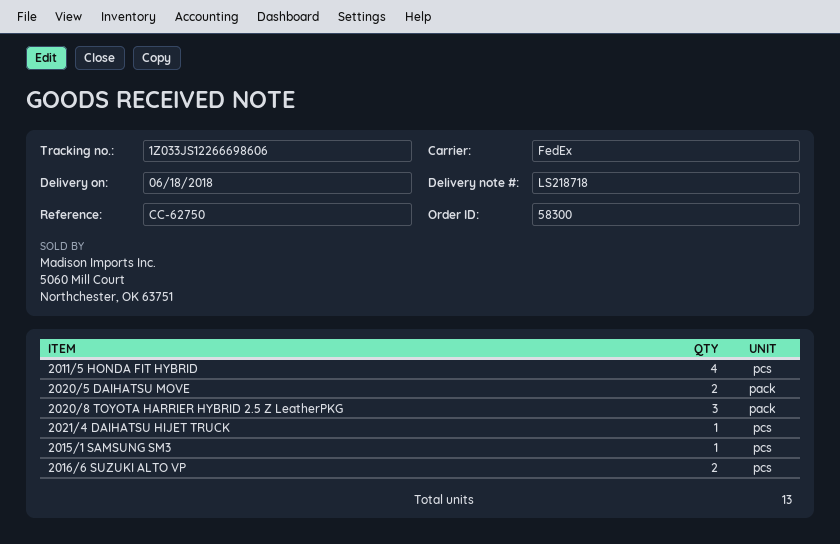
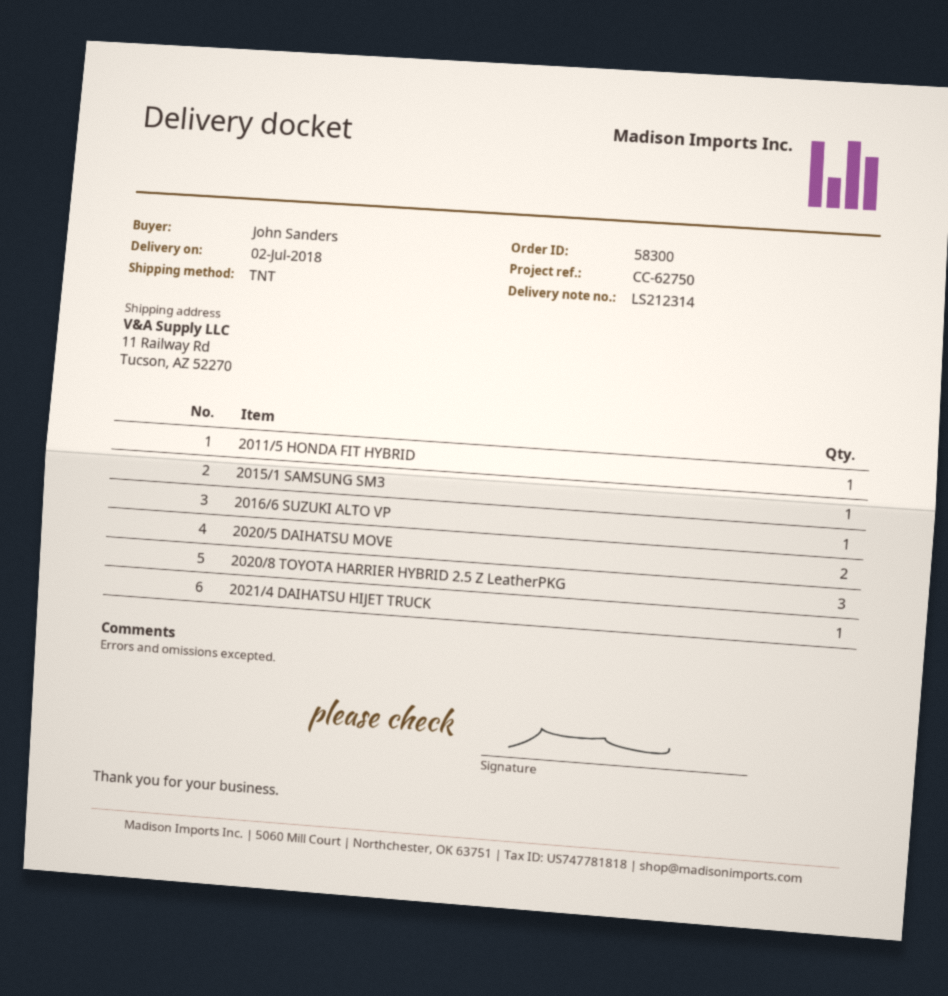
delivery note number: LS218718 -> LS212314
delivery date: 2018-06-18 -> 2018-07-02
shipping method: FedEx -> TNT
2011/5 HONDA FIT HYBRID: 4 -> 1
2016/6 SUZUKI ALTO VP: 2 -> 1

